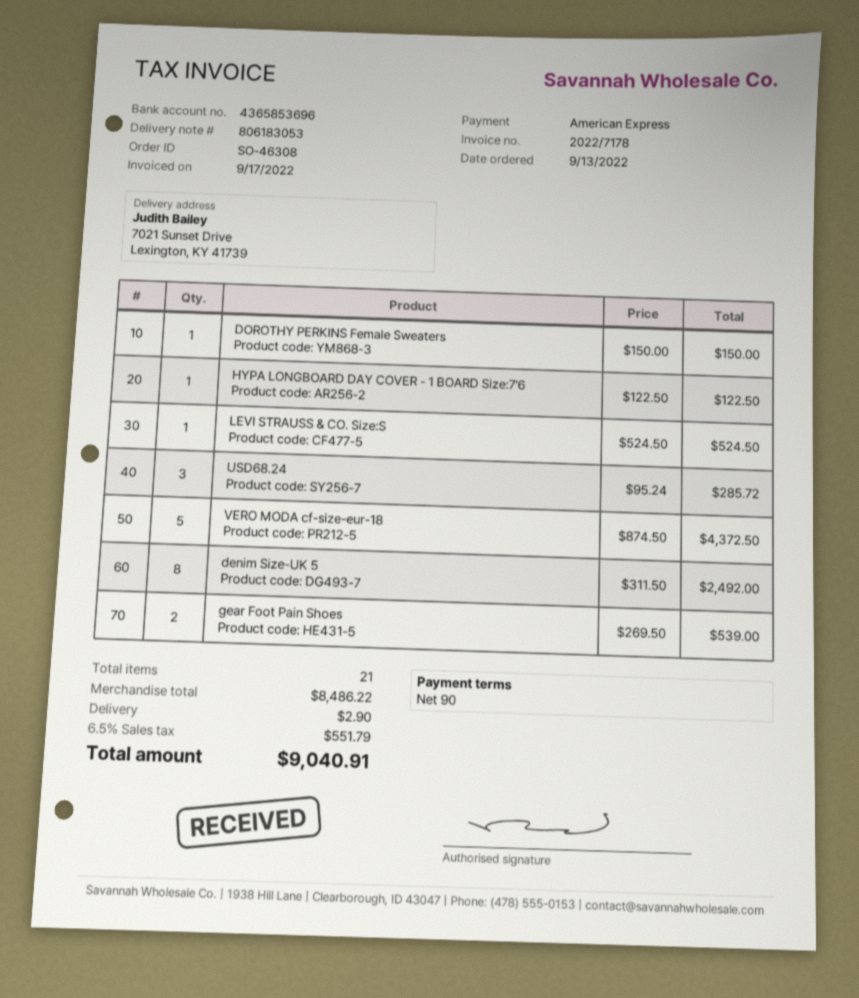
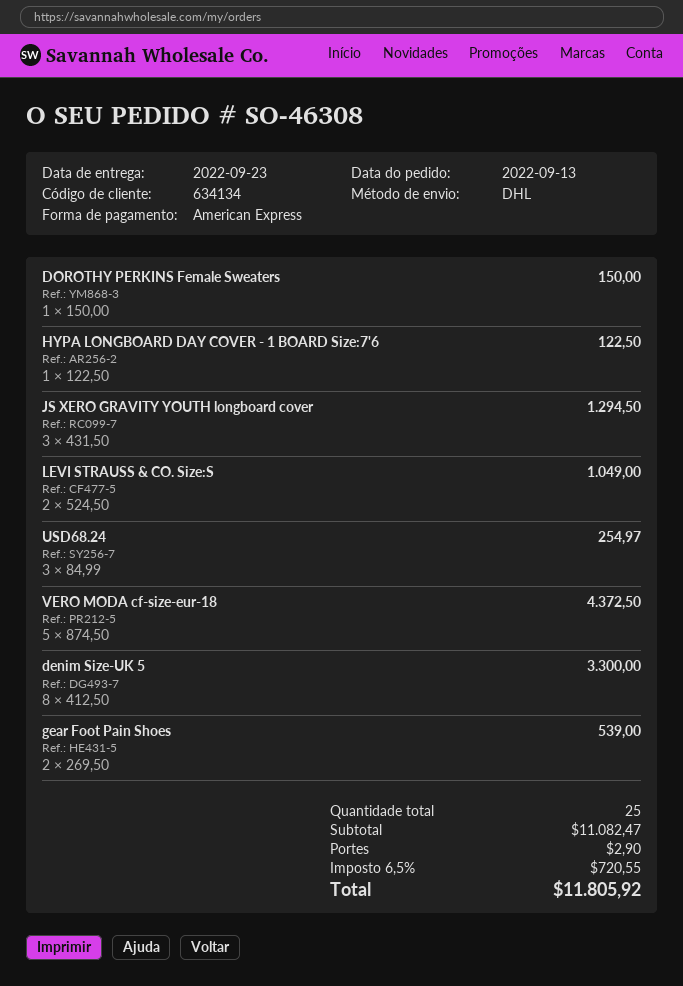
LEVI STRAUSS & CO. Size:S: 1 x 524.50 = 524.50 -> 2 x 524.50 = 1049.00
USD68.24: 3 x 95.24 = 285.72 -> 3 x 84.99 = 254.97
denim Size-UK 5: 8 x 311.50 = 2492.00 -> 8 x 412.50 = 3300.00
JS XERO GRAVITY YOUTH longboard cover: none -> 3 x 431.50 = 1294.50
total quantity: 21 -> 25
subtotal: 8486.22 -> 11082.47
tax: 6.5% = 551.79 -> 6.5% = 720.55
total: 9040.91 -> 11805.92

